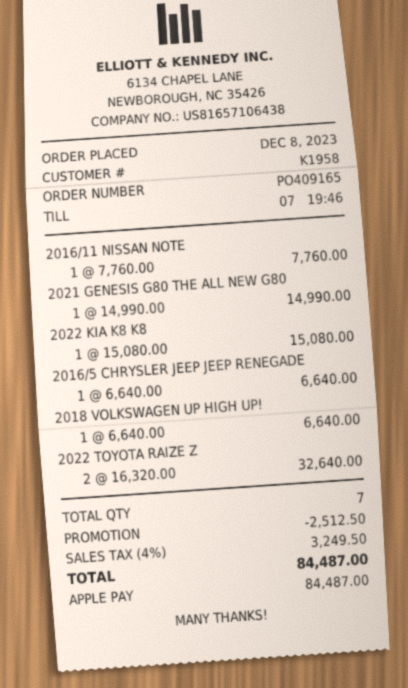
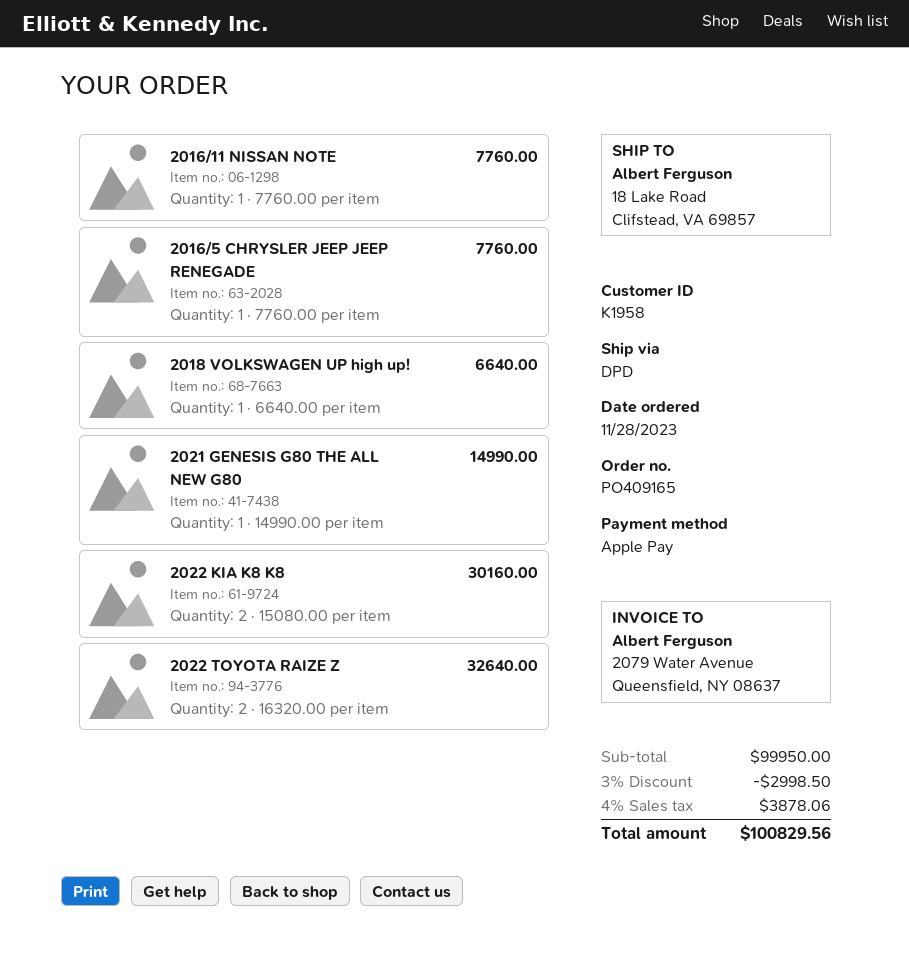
order date: 2023-12-08 -> 2023-11-28
2022 KIA K8 K8: 1 x 15080.00 = 15080.00 -> 2 x 15080.00 = 30160.00
2016/5 CHRYSLER JEEP JEEP RENEGADE: 1 x 6640.00 = 6640.00 -> 1 x 7760.00 = 7760.00
discount: 2512.50 -> 2998.50
tax: 4% = 3249.50 -> 4% = 3878.06
total: 84487.00 -> 100829.56

